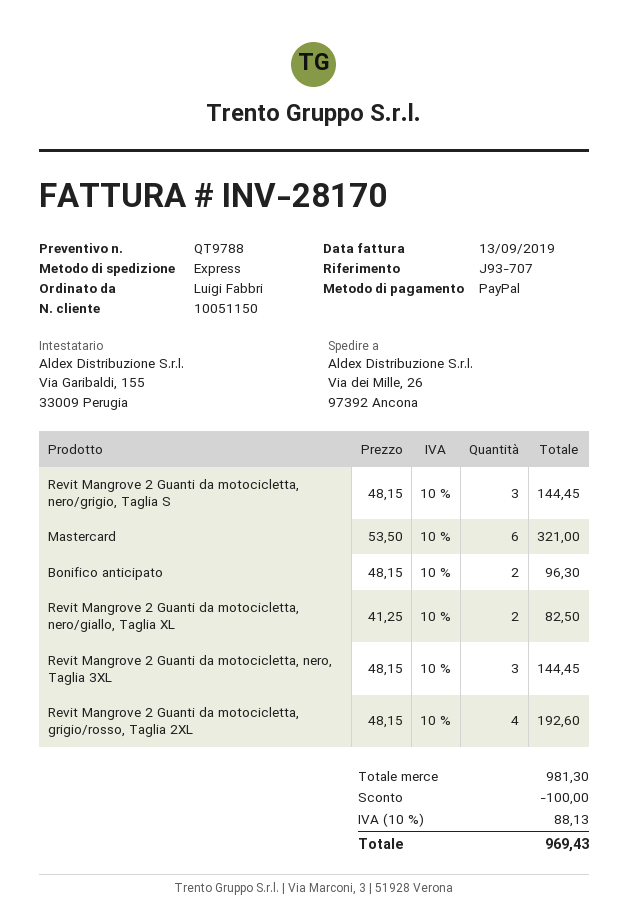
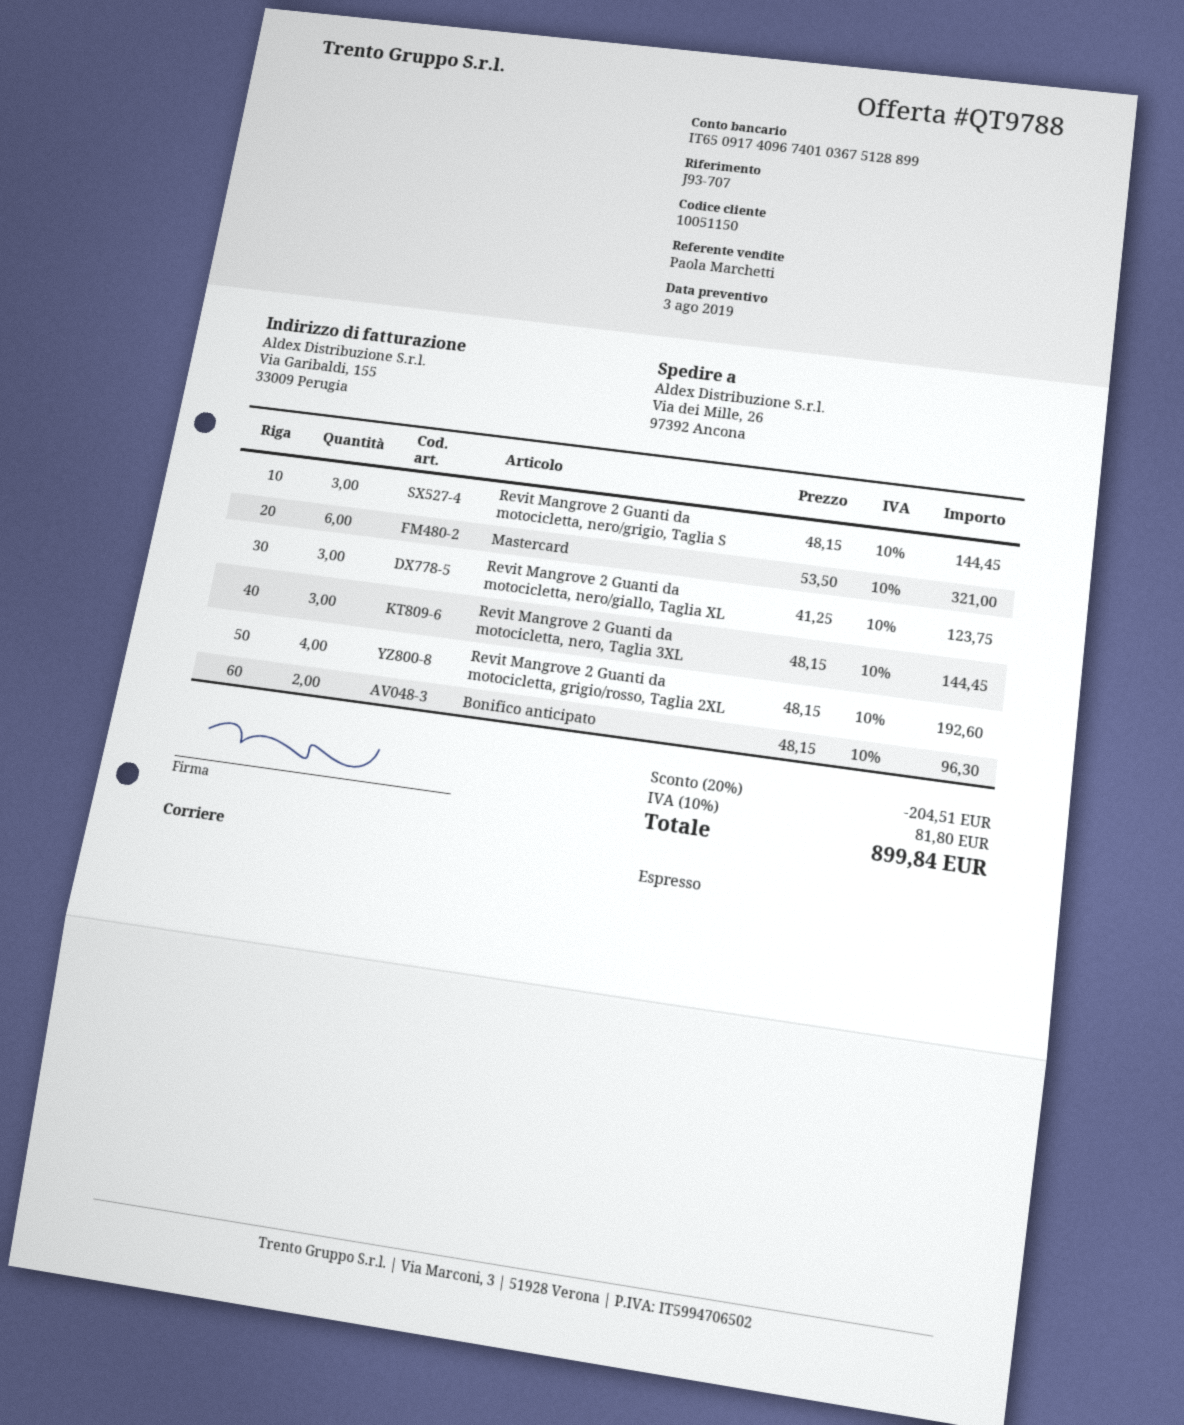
Revit Mangrove 2 Guanti da motocicletta, nero/giallo, Taglia XL: 2 x 41.25 = 82.50 -> 3 x 41.25 = 123.75
discount: 100.00 -> 204.51
tax: 10% = 88.13 -> 10% = 81.80
total: 969.43 -> 899.84

